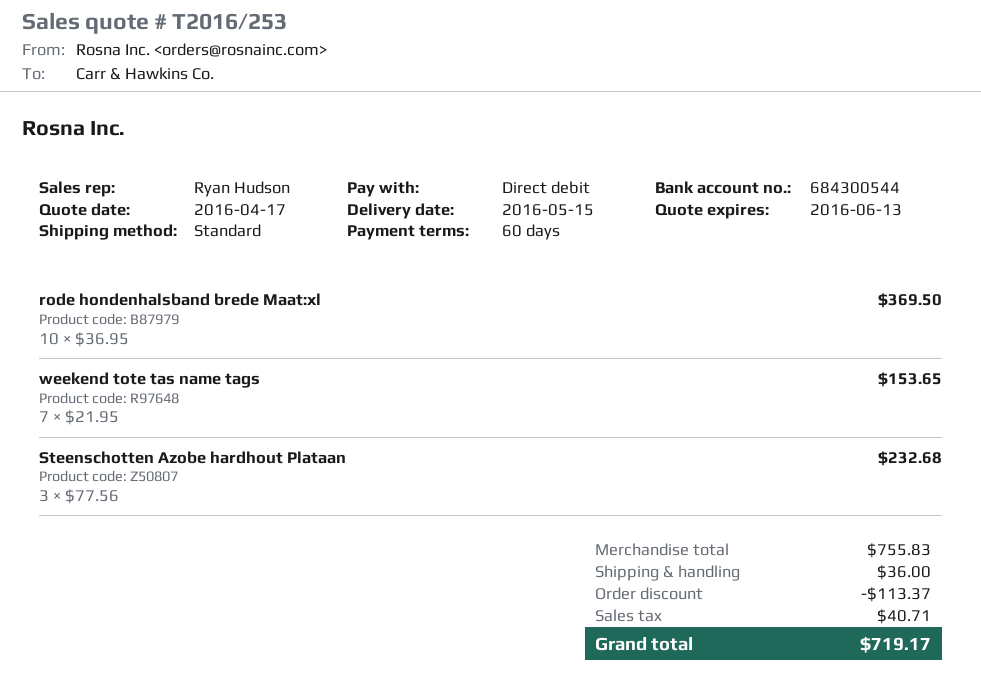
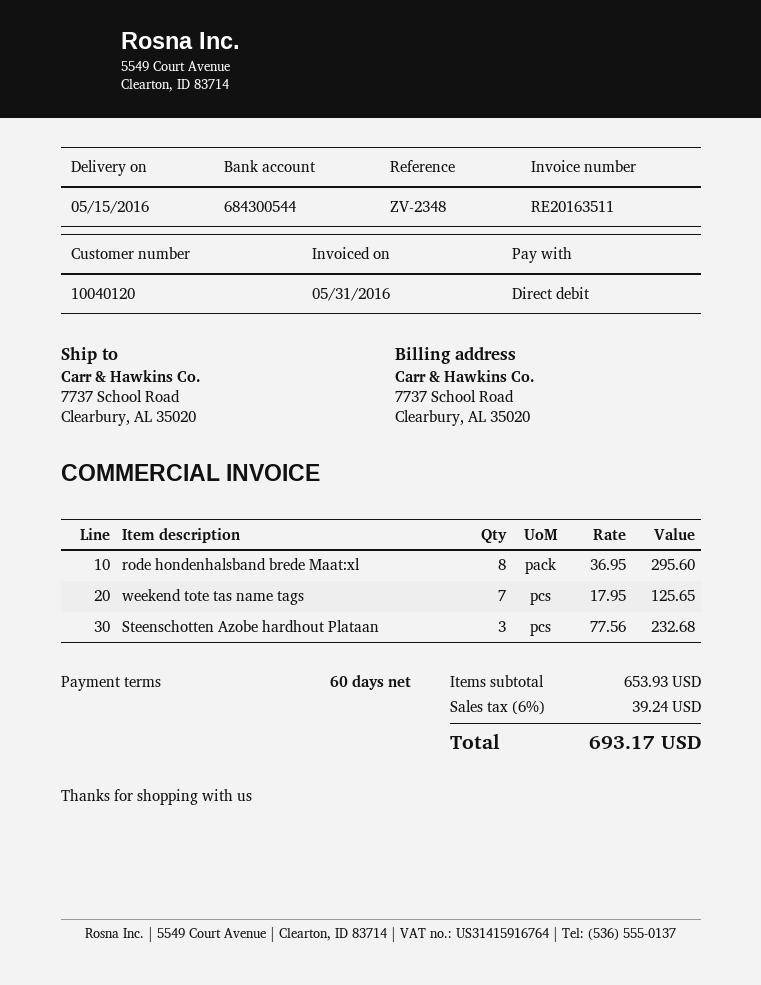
rode hondenhalsband brede Maat:xl: 10 x 36.95 = 369.50 -> 8 x 36.95 = 295.60
weekend tote tas name tags: 7 x 21.95 = 153.65 -> 7 x 17.95 = 125.65
subtotal: 755.83 -> 653.93
discount: 113.37 -> none
shipping: 36.00 -> none
tax: 40.71 -> 39.24
total: 719.17 -> 693.17

